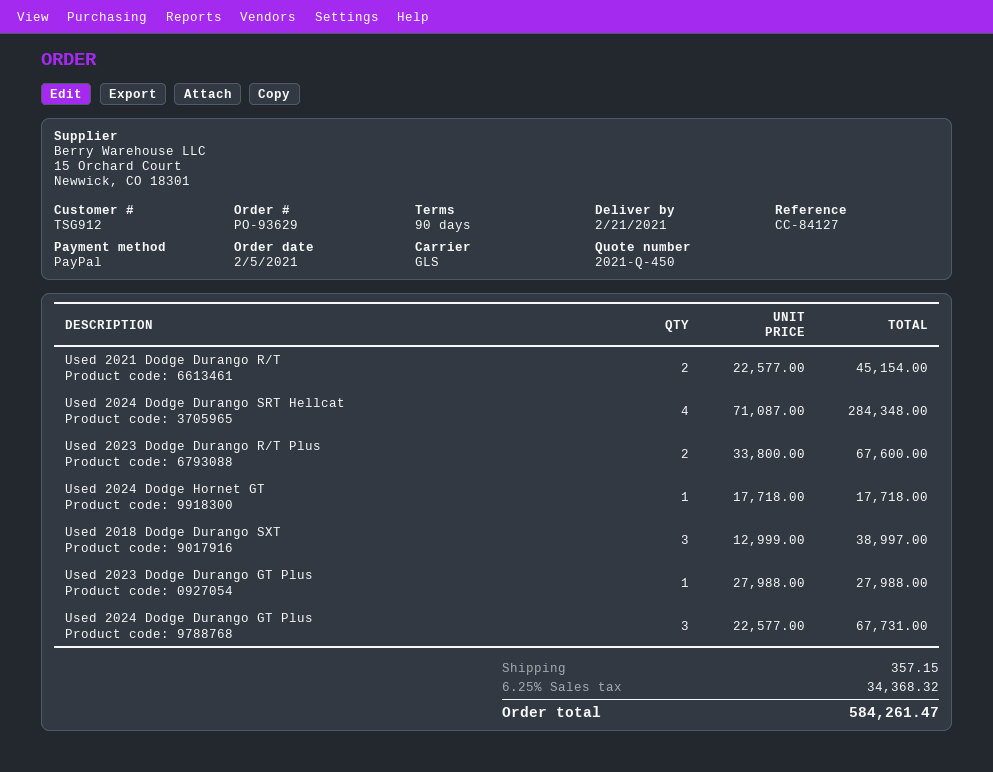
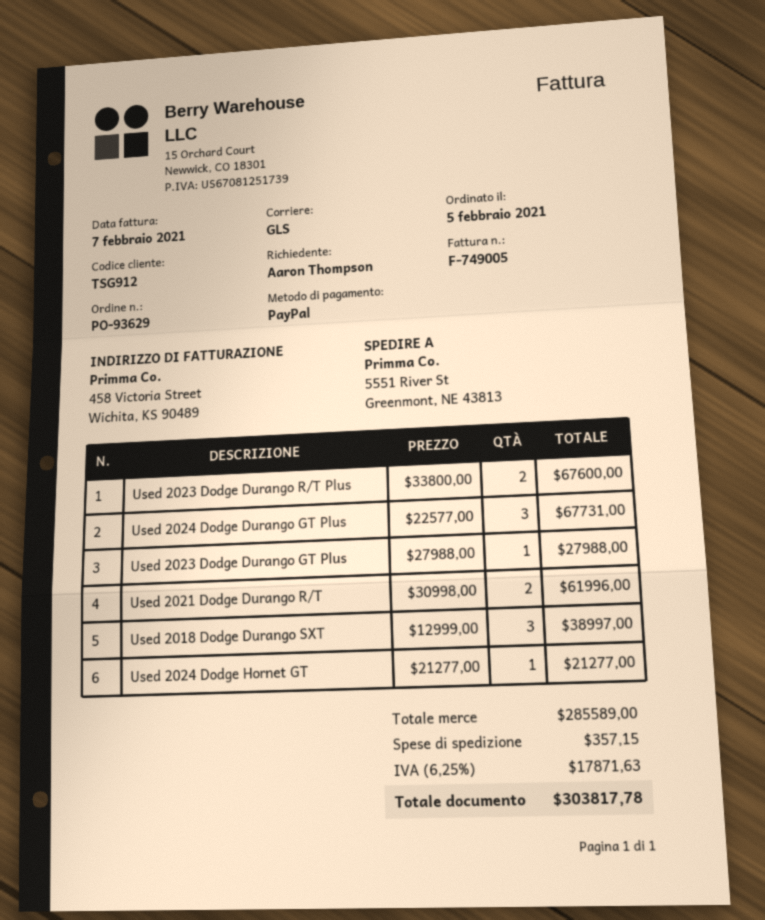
Used 2021 Dodge Durango R/T: 2 x 22577.00 = 45154.00 -> 2 x 30998.00 = 61996.00
Used 2024 Dodge Durango SRT Hellcat: 4 x 71087.00 = 284348.00 -> none
Used 2024 Dodge Hornet GT: 1 x 17718.00 = 17718.00 -> 1 x 21277.00 = 21277.00
tax: 6.25% = 34368.32 -> 6.25% = 17871.63
total: 584261.47 -> 303817.78

